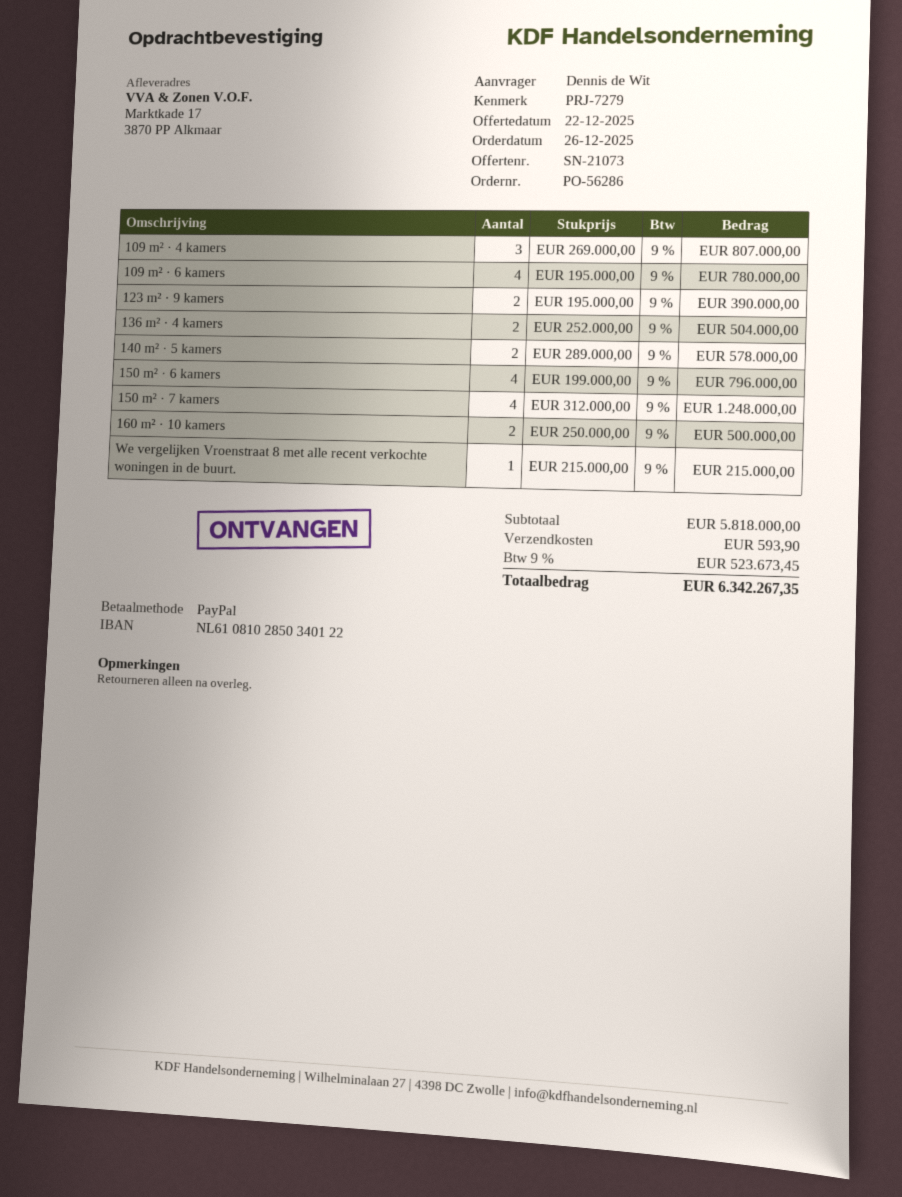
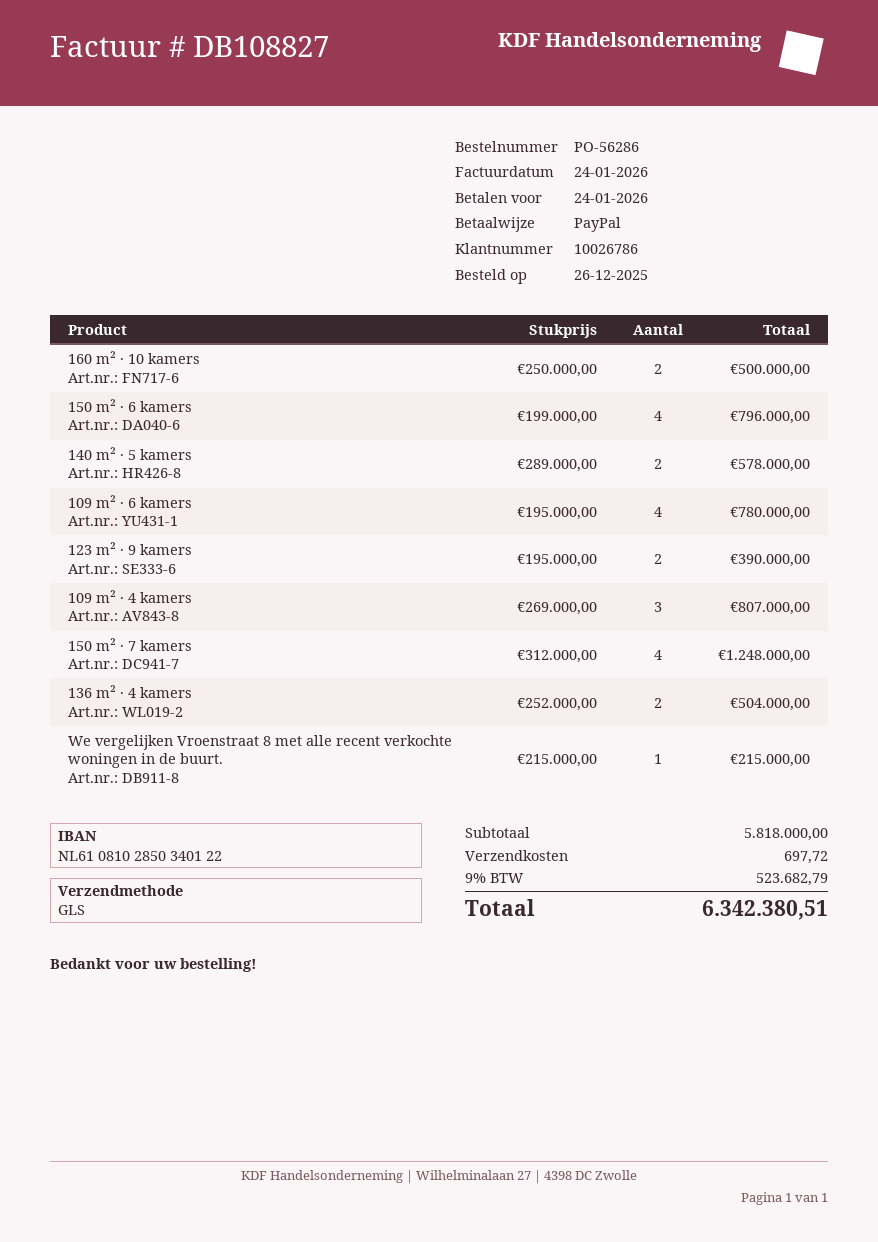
shipping: 593.90 -> 697.72
tax: 9% = 523673.45 -> 9% = 523682.79
total: 6342267.35 -> 6342380.51

